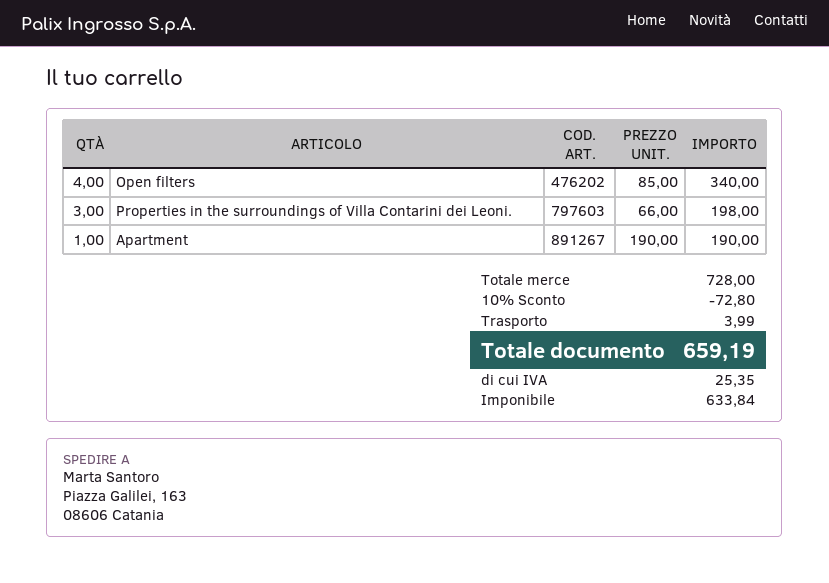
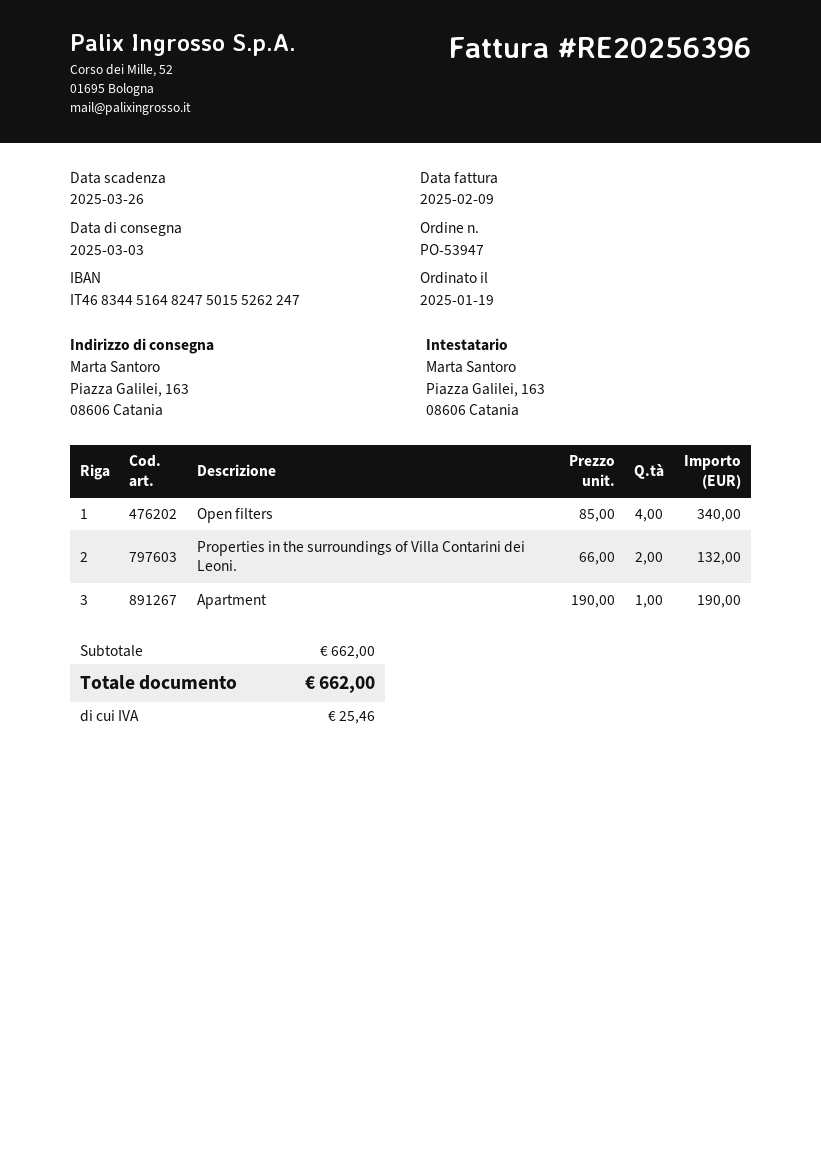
Properties in the surroundings of Villa Contarini dei Leoni.: 3 x 66.00 = 198.00 -> 2 x 66.00 = 132.00
subtotal: 728.00 -> 662.00
discount: 10% = 72.80 -> none
shipping: 3.99 -> none
tax: 25.35 -> 25.46
total: 659.19 -> 662.00

